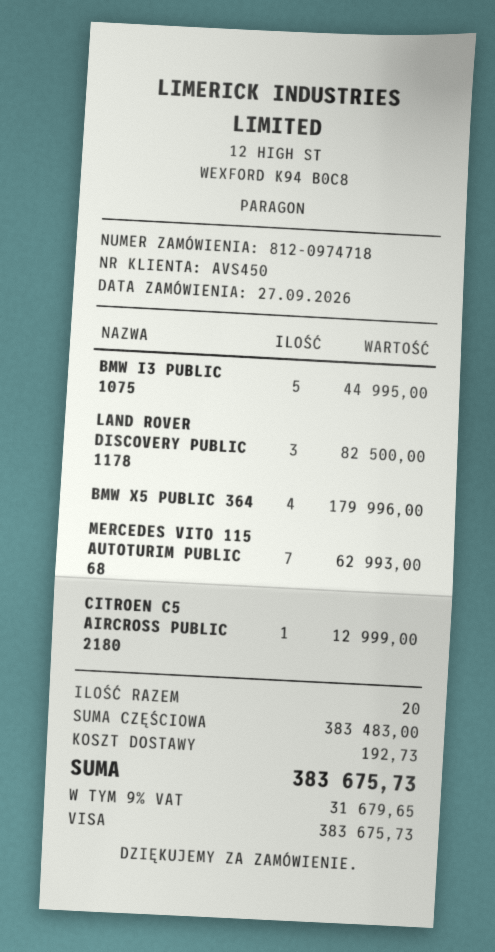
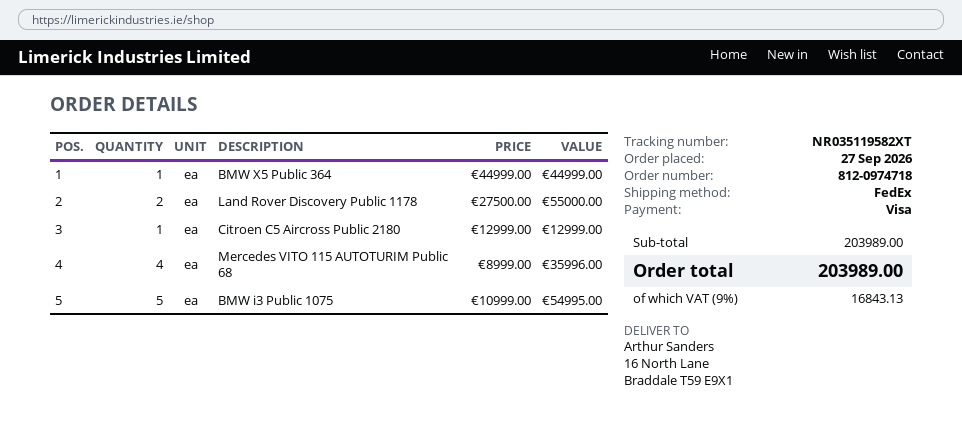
BMW I3 PUBLIC 1075: 5 for 44995.00 -> 5 for 54995.00
LAND ROVER DISCOVERY PUBLIC 1178: 3 for 82500.00 -> 2 for 55000.00
BMW X5 PUBLIC 364: 4 for 179996.00 -> 1 for 44999.00
MERCEDES VITO 115 AUTOTURIM PUBLIC 68: 7 for 62993.00 -> 4 for 35996.00
subtotal: 383483.00 -> 203989.00
shipping: 192.73 -> none
tax: 9% = 31679.65 -> 9% = 16843.13
total: 383675.73 -> 203989.00

